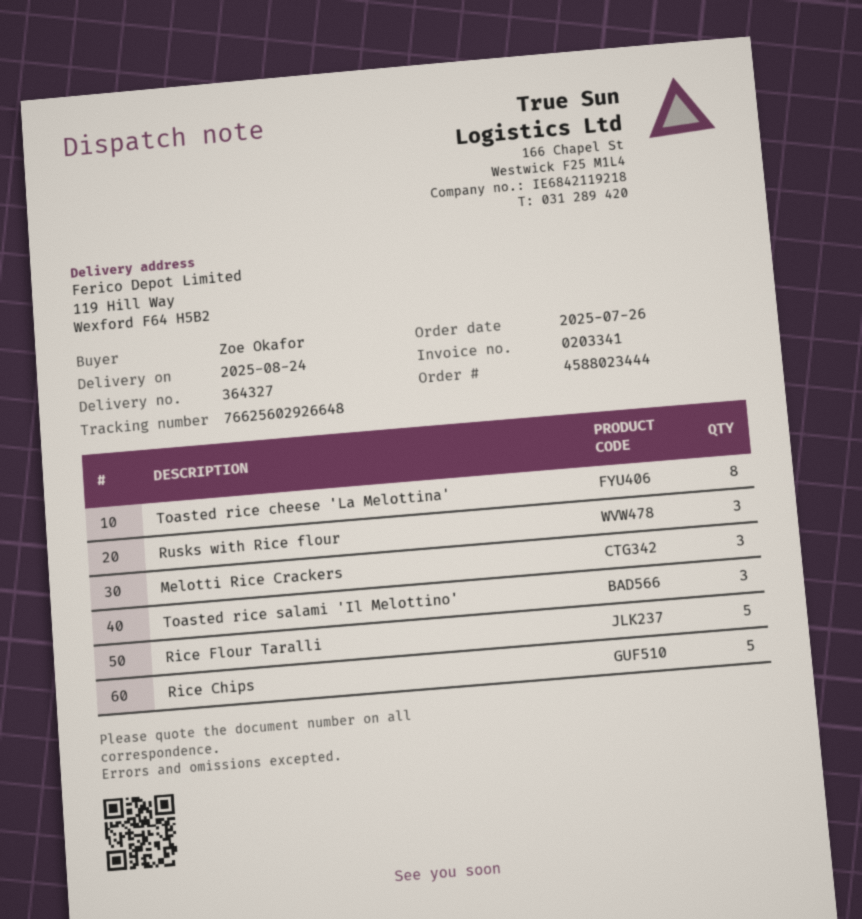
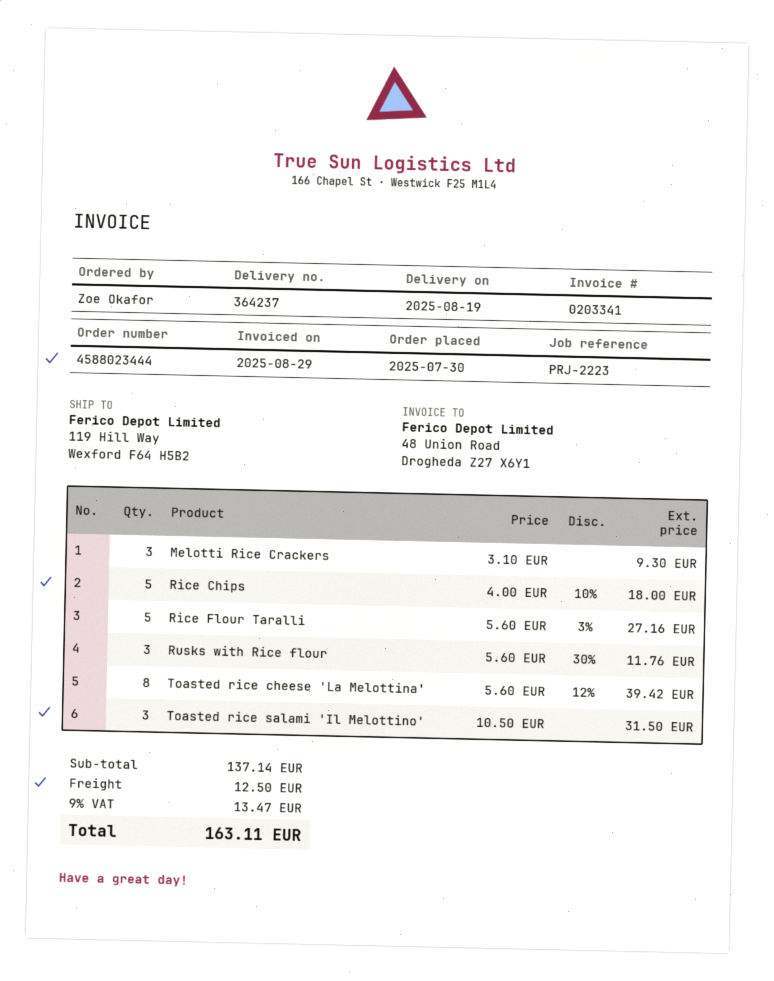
order date: 2025-07-26 -> 2025-07-30
delivery note number: 364327 -> 364237
delivery date: 2025-08-24 -> 2025-08-19

